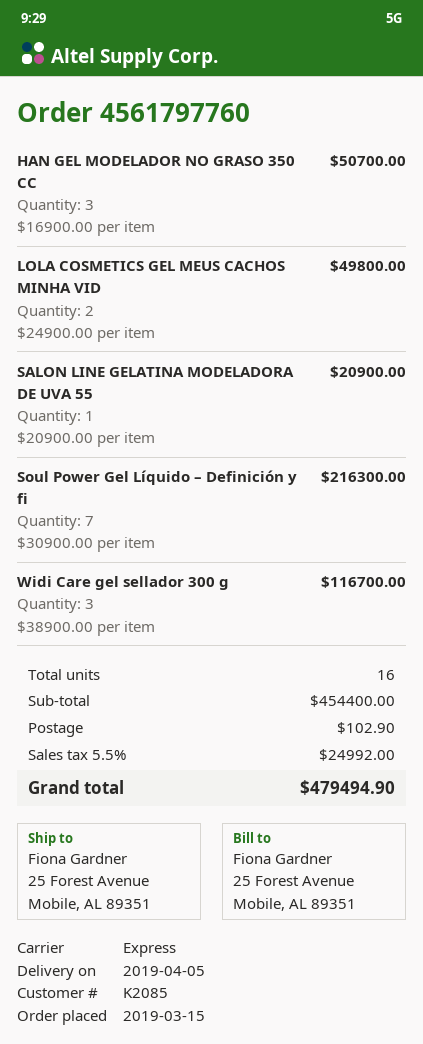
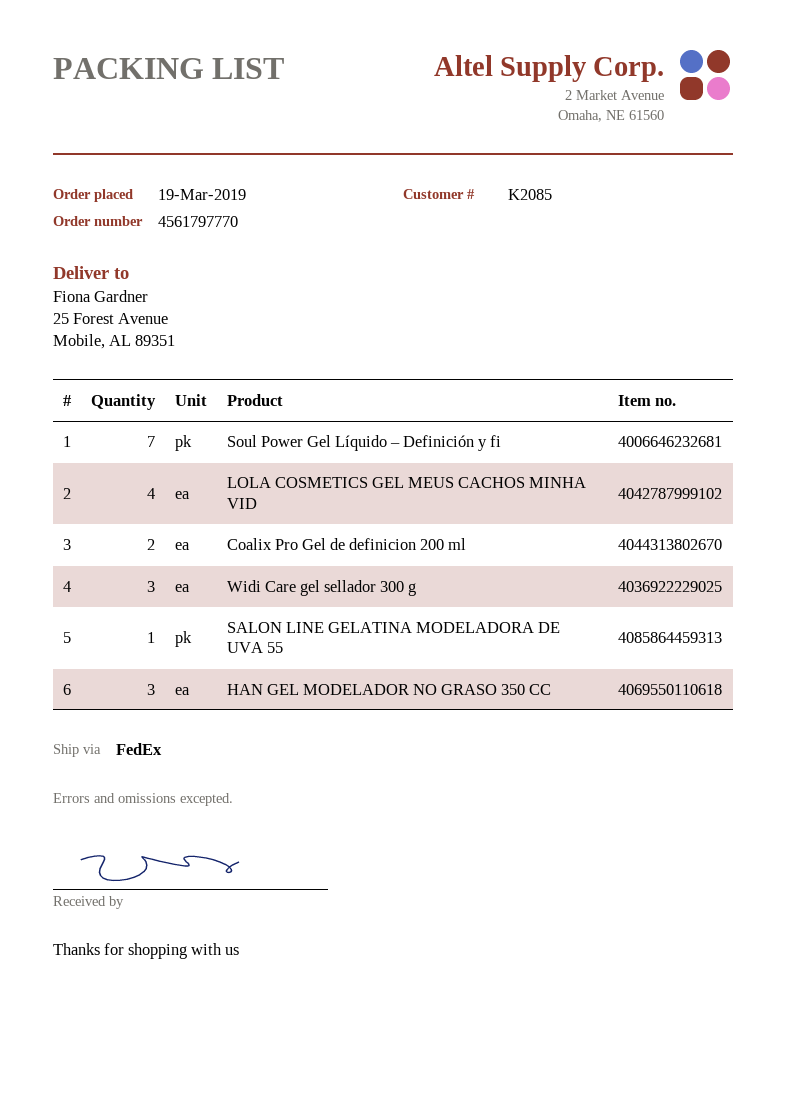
order number: 4561797760 -> 4561797770
order date: 2019-03-15 -> 2019-03-19
shipping method: express -> FedEx
LOLA COSMETICS GEL MEUS CACHOS MINHA VID: 2 -> 4
Coalix Pro Gel de definicion 200 ml: none -> 2

